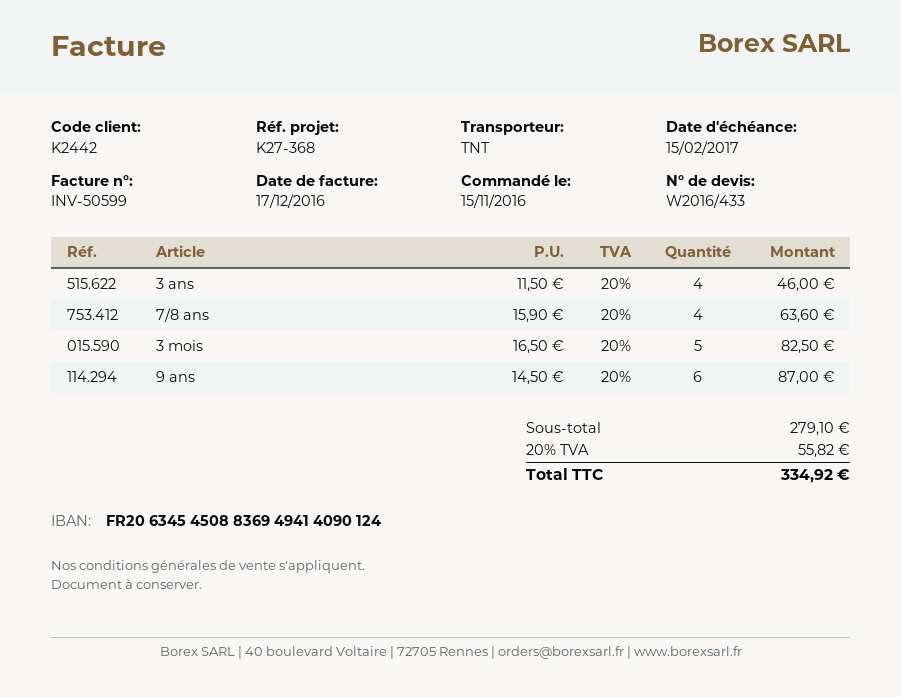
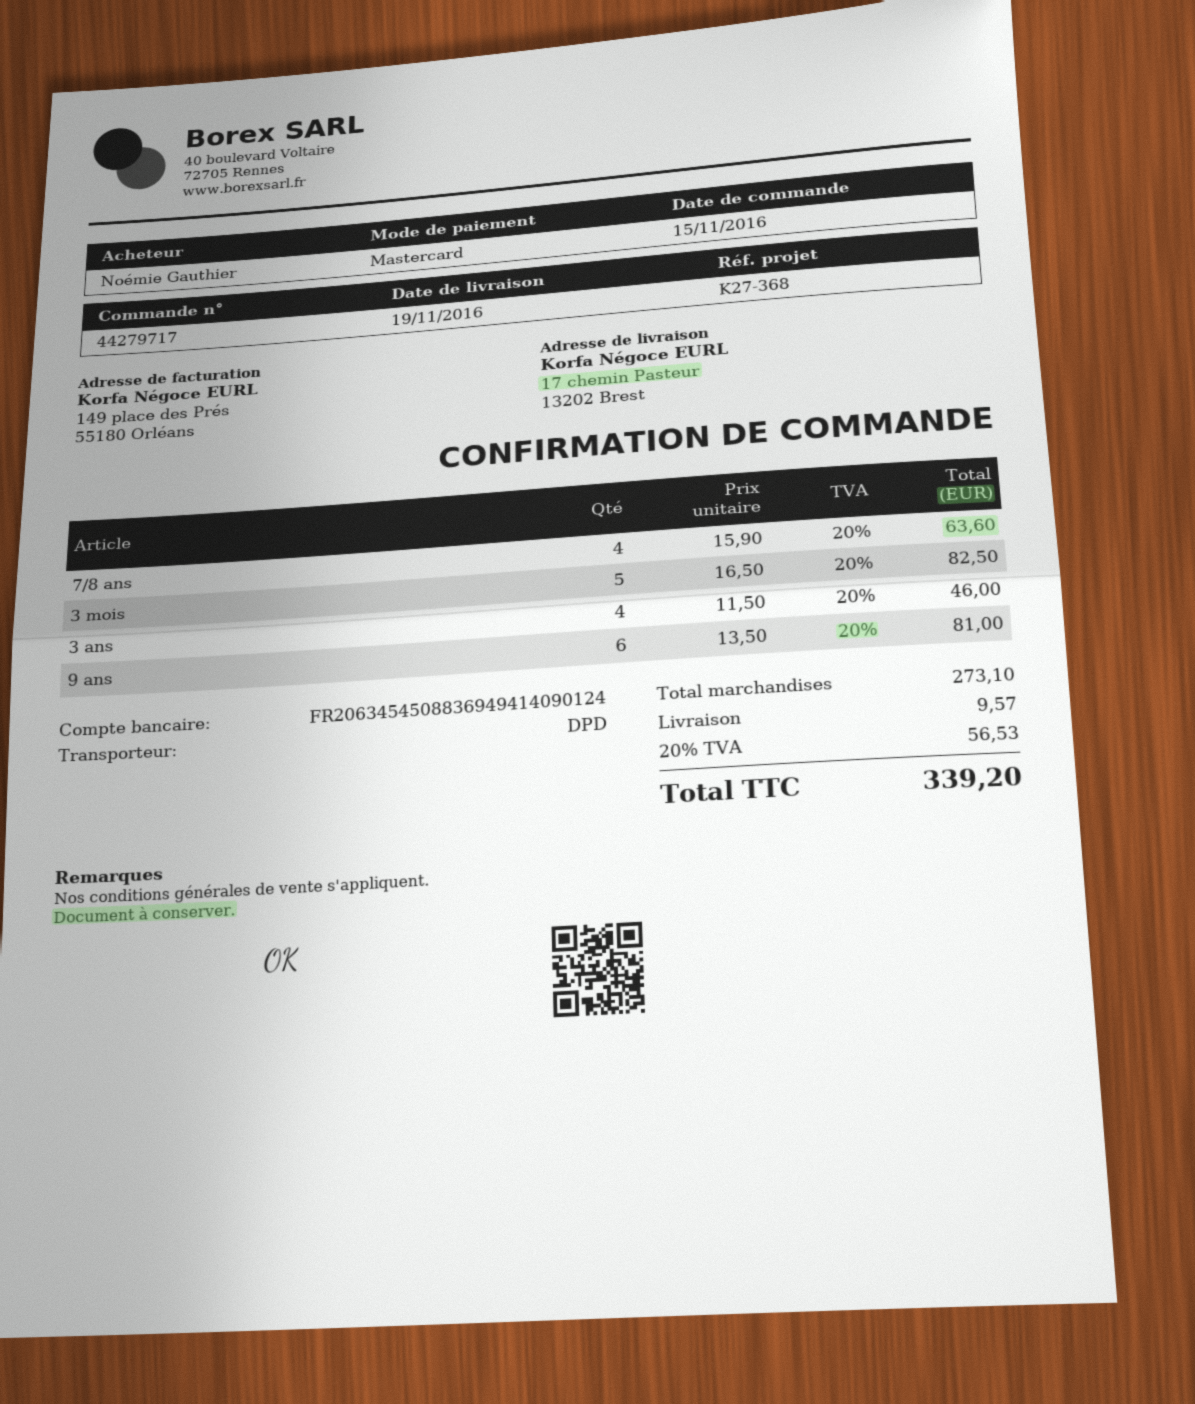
shipping method: TNT -> DPD
9 ans: 6 x 14.50 = 87.00 -> 6 x 13.50 = 81.00
subtotal: 279.10 -> 273.10
shipping: none -> 9.57
tax: 20% = 55.82 -> 20% = 56.53
total: 334.92 -> 339.20

